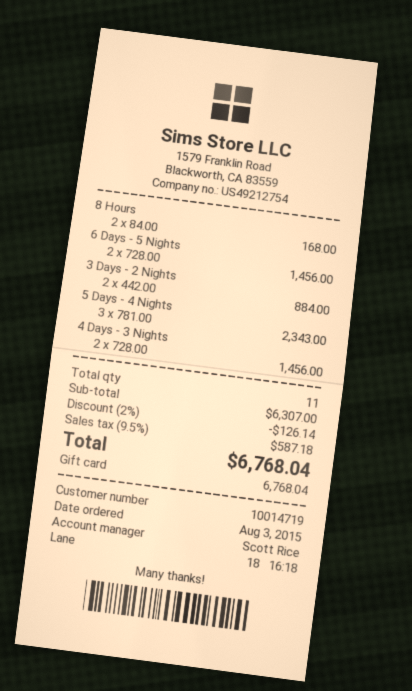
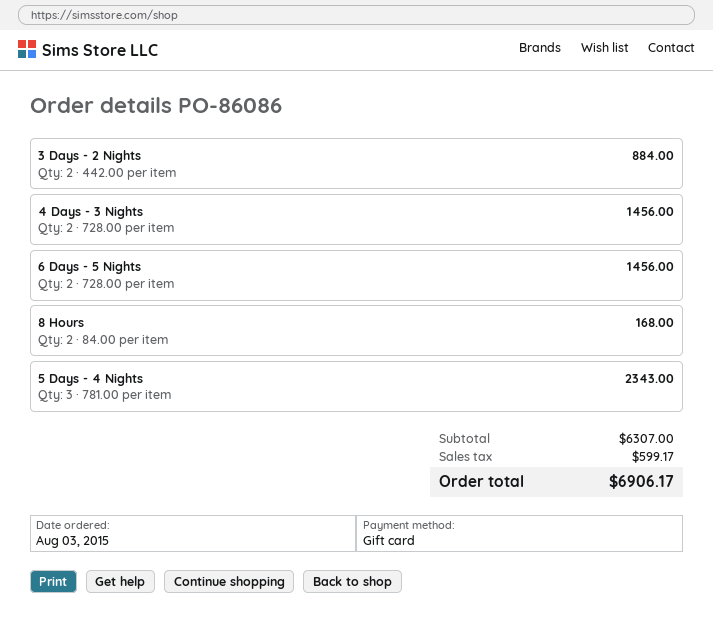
discount: 2% = 126.14 -> none
tax: 587.18 -> 599.17
total: 6768.04 -> 6906.17

